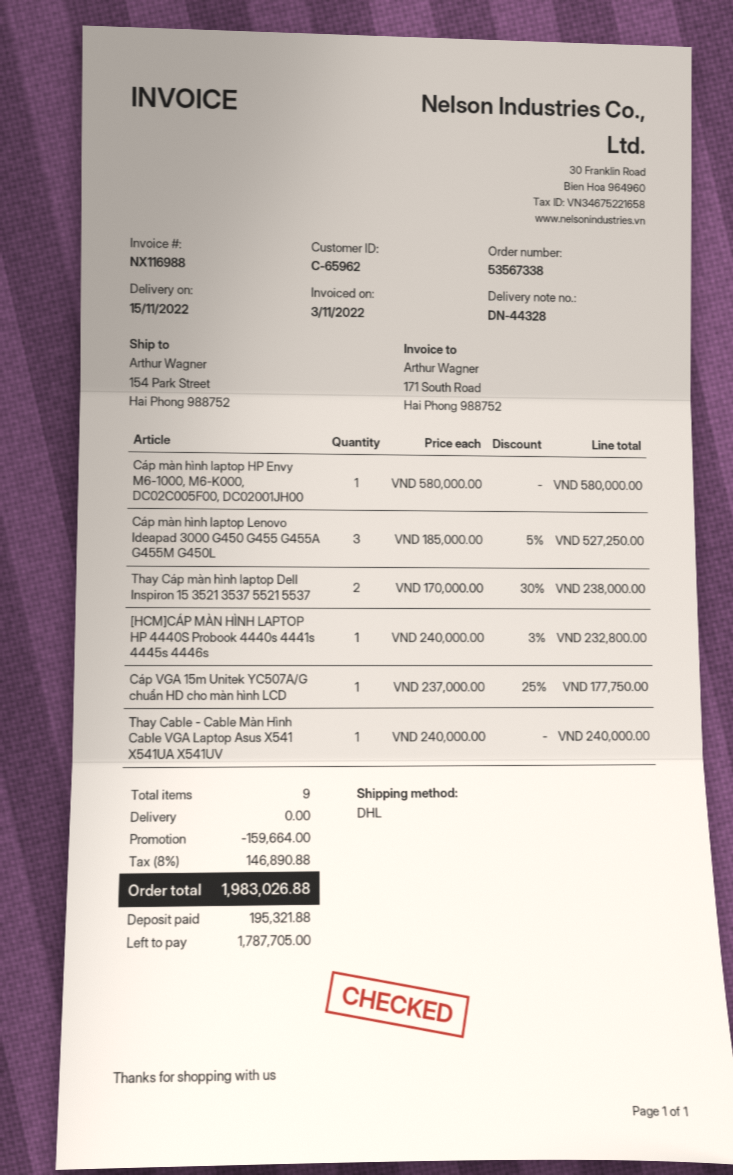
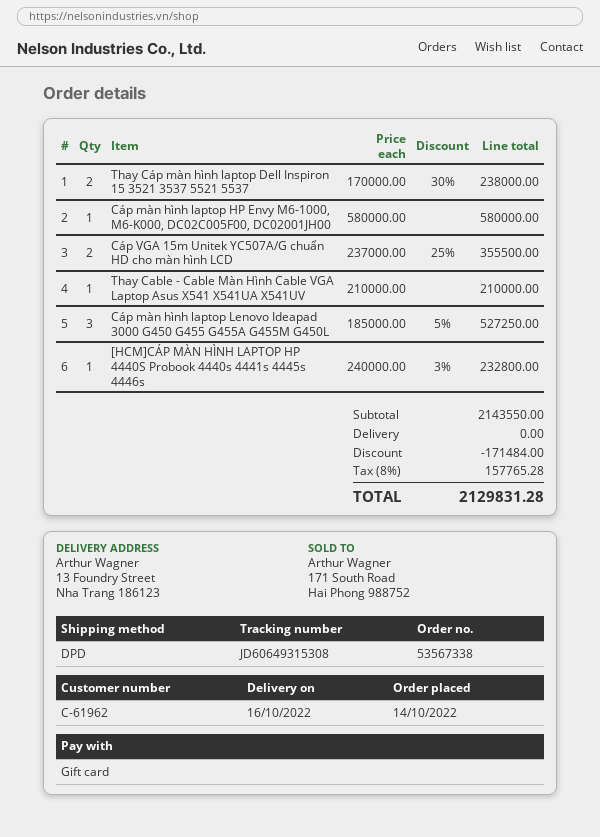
delivery date: 2022-11-15 -> 2022-10-16
customer number: C-65962 -> C-61962
shipping method: DHL -> DPD
ship to: 154 Park Street, Hai Phong 988752 -> 13 Foundry Street, Nha Trang 186123
Cáp VGA 15m Unitek YC507A/G chuẩn HD cho màn hình LCD: 1 x 237000.00 - 25% = 177750.00 -> 2 x 237000.00 - 25% = 355500.00
Thay Cable - Cable Màn Hình Cable VGA Laptop Asus X541 X541UA X541UV: 1 x 240000.00 = 240000.00 -> 1 x 210000.00 = 210000.00
discount: 159664.00 -> 171484.00
tax: 8% = 146890.88 -> 8% = 157765.28
total: 1983026.88 -> 2129831.28

